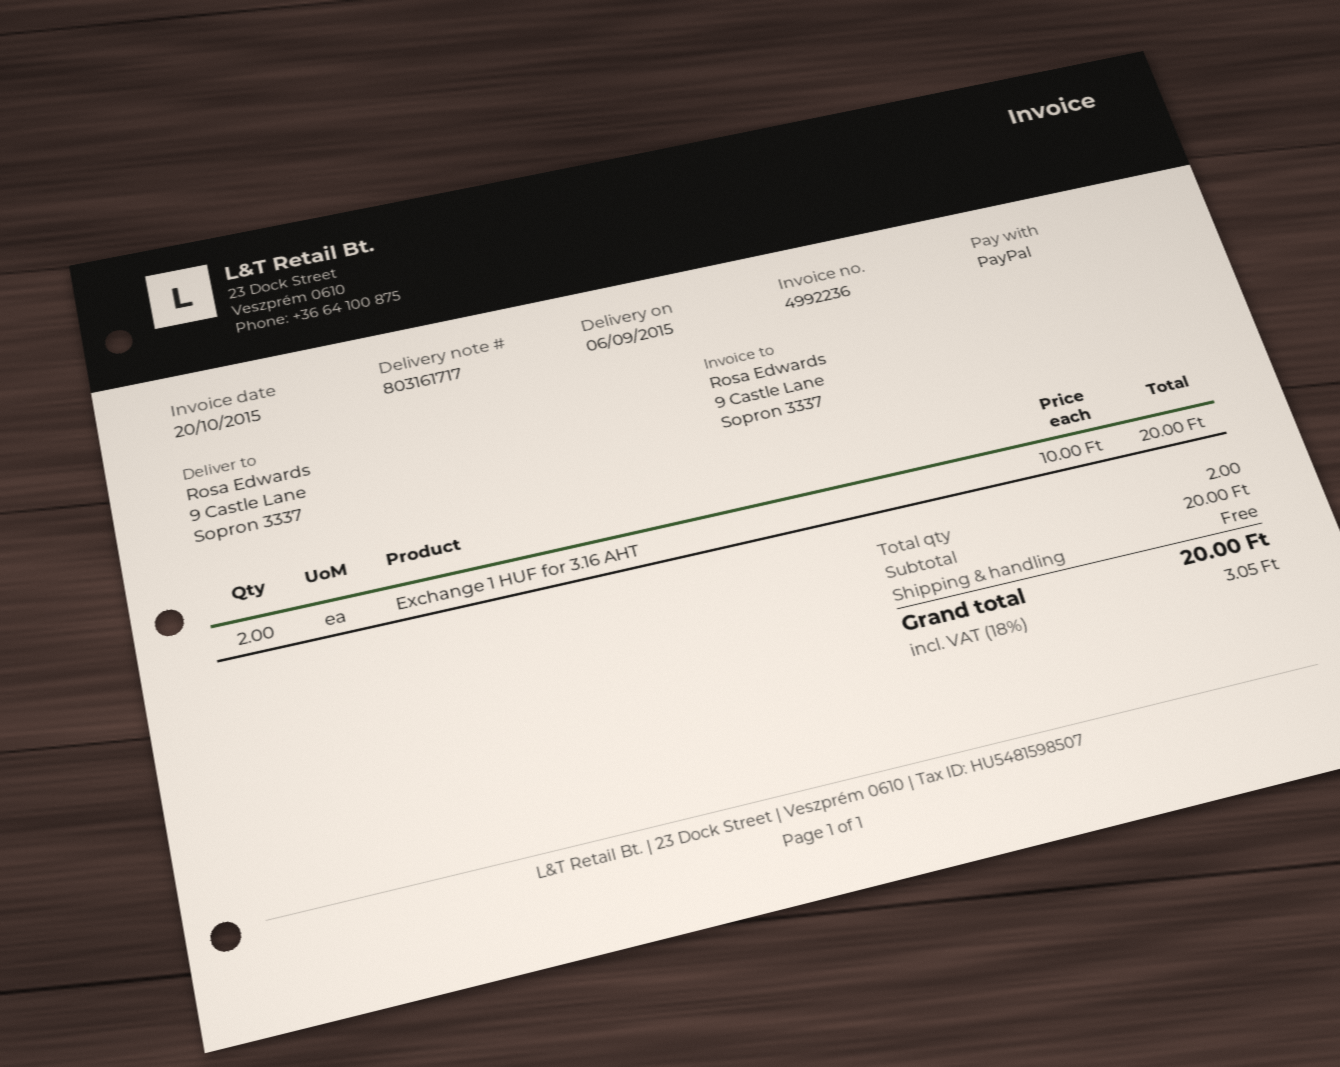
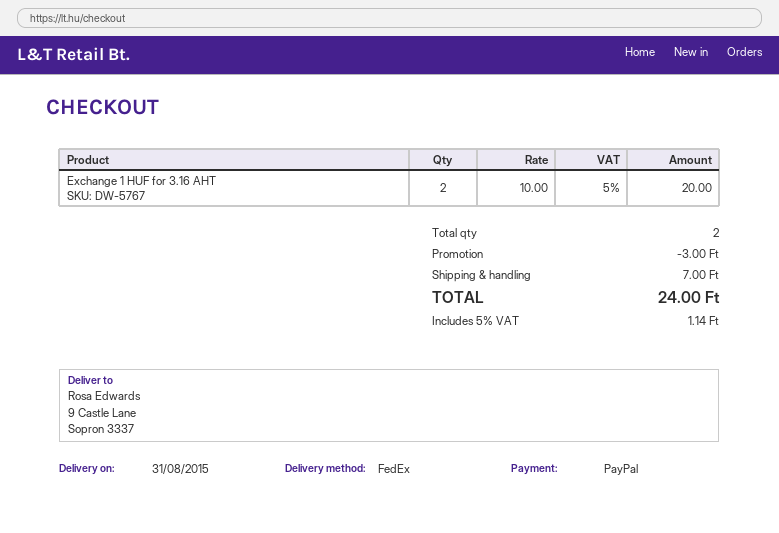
delivery date: 2015-09-06 -> 2015-08-31
discount: none -> 3.00
shipping: 0.00 -> 7.00
tax: 18% = 3.05 -> 5% = 1.14
total: 20.00 -> 24.00

